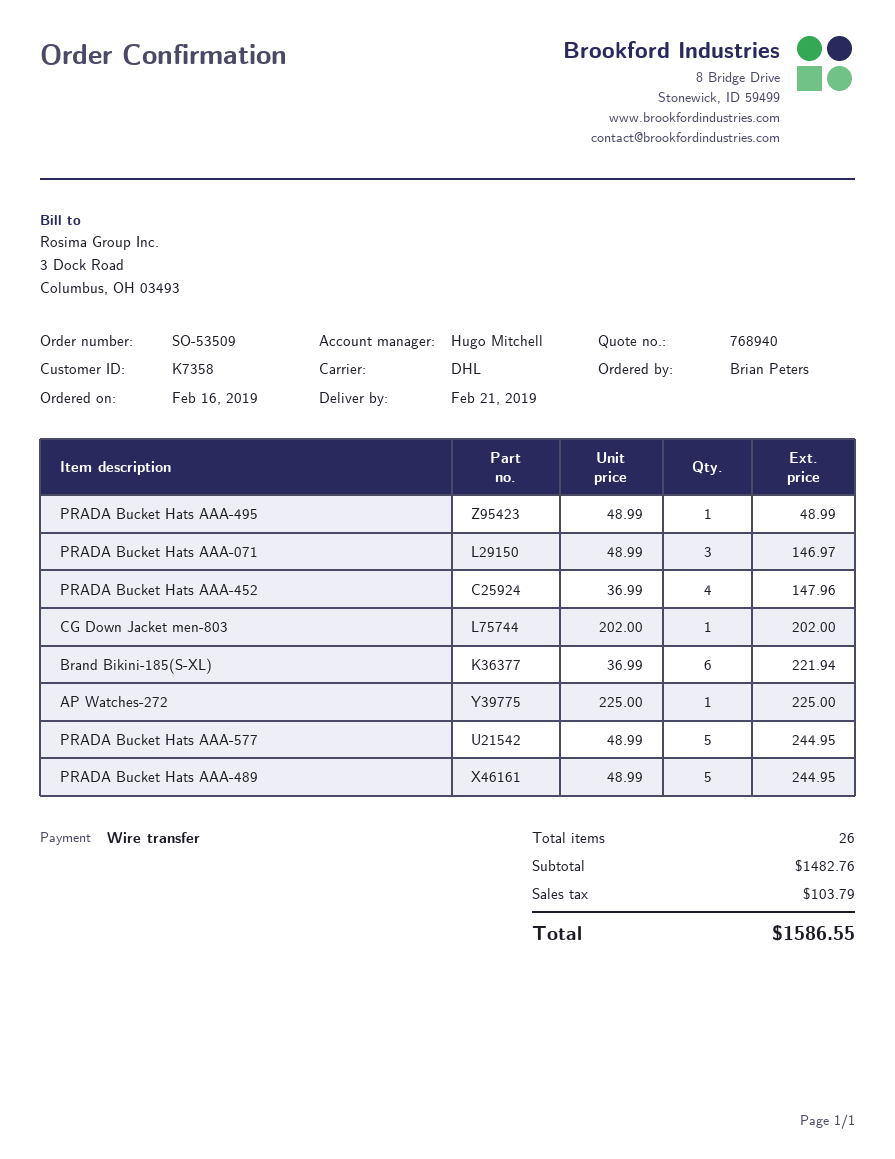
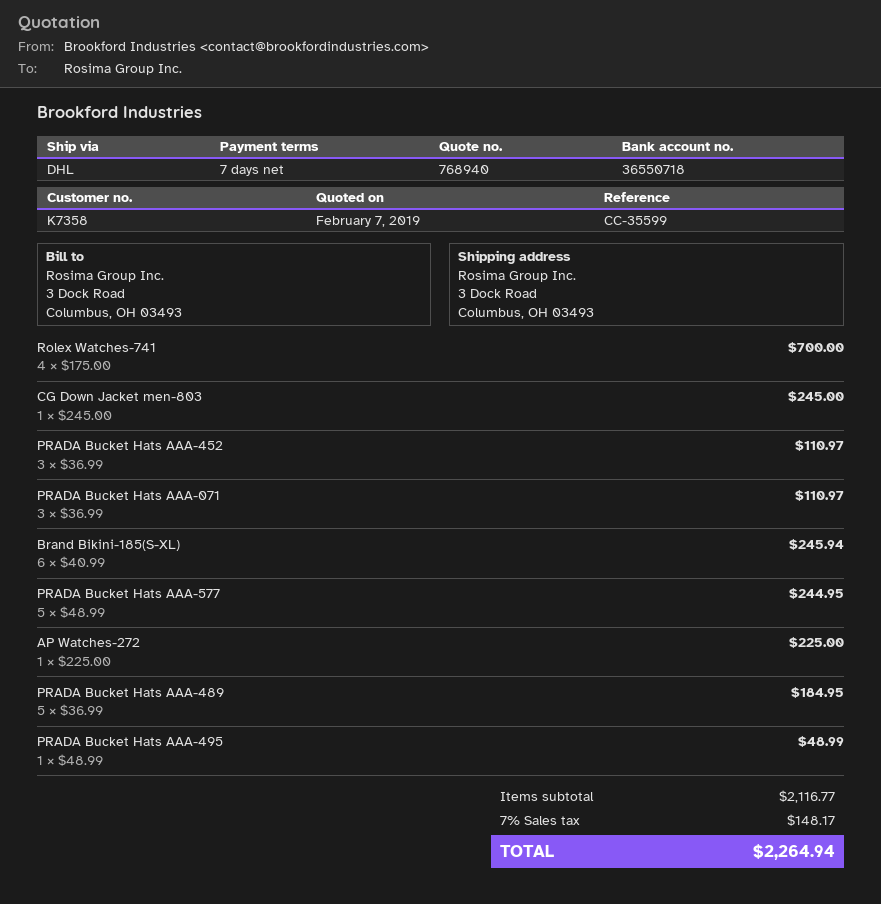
PRADA Bucket Hats AAA-071: 3 x 48.99 = 146.97 -> 3 x 36.99 = 110.97
PRADA Bucket Hats AAA-452: 4 x 36.99 = 147.96 -> 3 x 36.99 = 110.97
CG Down Jacket men-803: 1 x 202.00 = 202.00 -> 1 x 245.00 = 245.00
Brand Bikini-185(S-XL): 6 x 36.99 = 221.94 -> 6 x 40.99 = 245.94
PRADA Bucket Hats AAA-489: 5 x 48.99 = 244.95 -> 5 x 36.99 = 184.95
Rolex Watches-741: none -> 4 x 175.00 = 700.00
subtotal: 1482.76 -> 2116.77
tax: 103.79 -> 148.17
total: 1586.55 -> 2264.94

